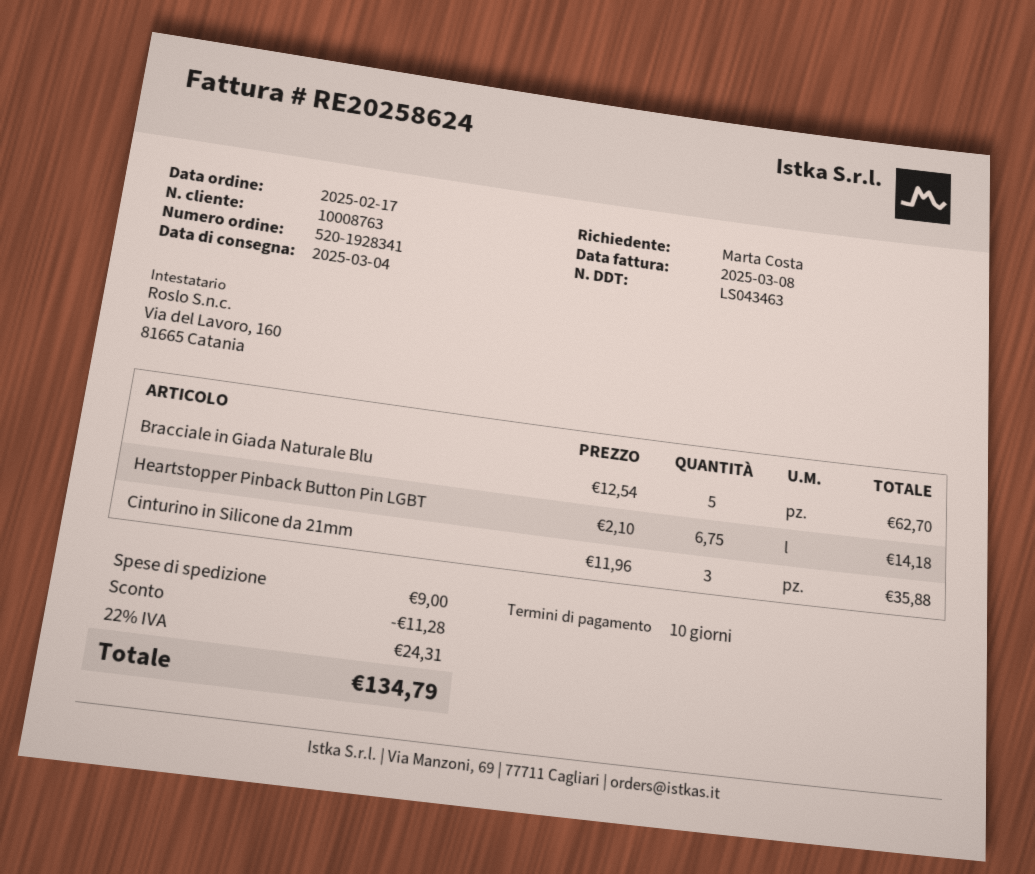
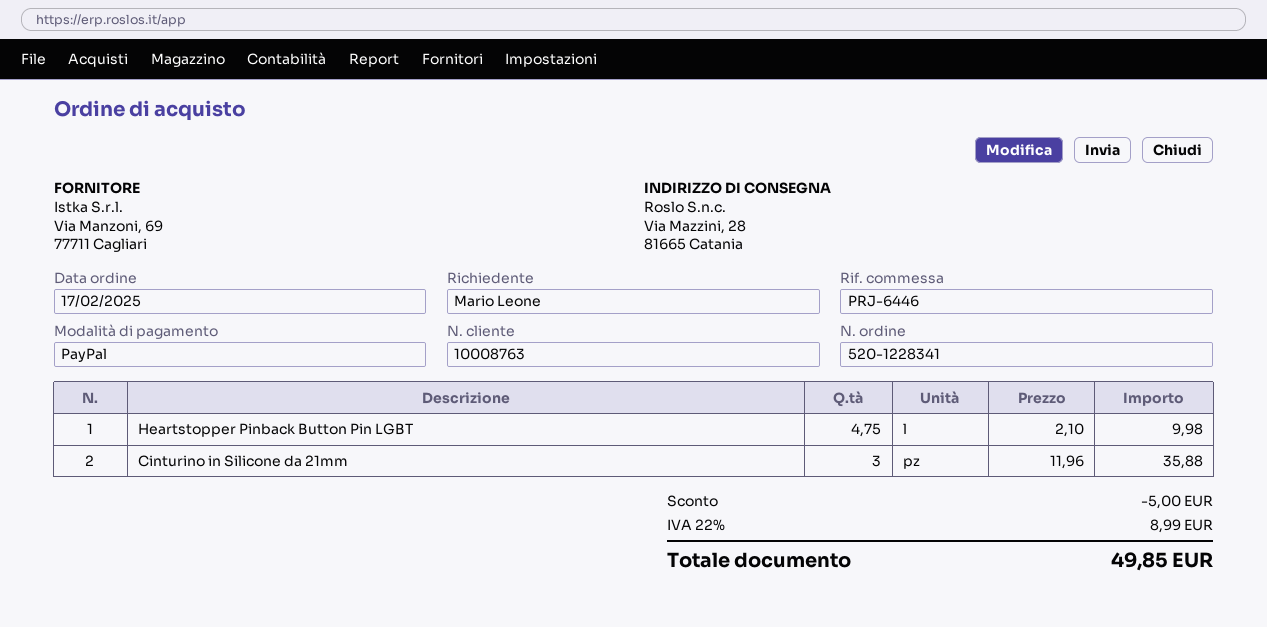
order number: 520-1928341 -> 520-1228341
ordered by: Marta Costa -> Mario Leone
Bracciale in Giada Naturale Blu: 5 x 12.54 = 62.70 -> none
Heartstopper Pinback Button Pin LGBT: 6.75 x 2.10 = 14.18 -> 4.75 x 2.10 = 9.98
discount: 11.28 -> 5.00
shipping: 9.00 -> none
tax: 22% = 24.31 -> 22% = 8.99
total: 134.79 -> 49.85

